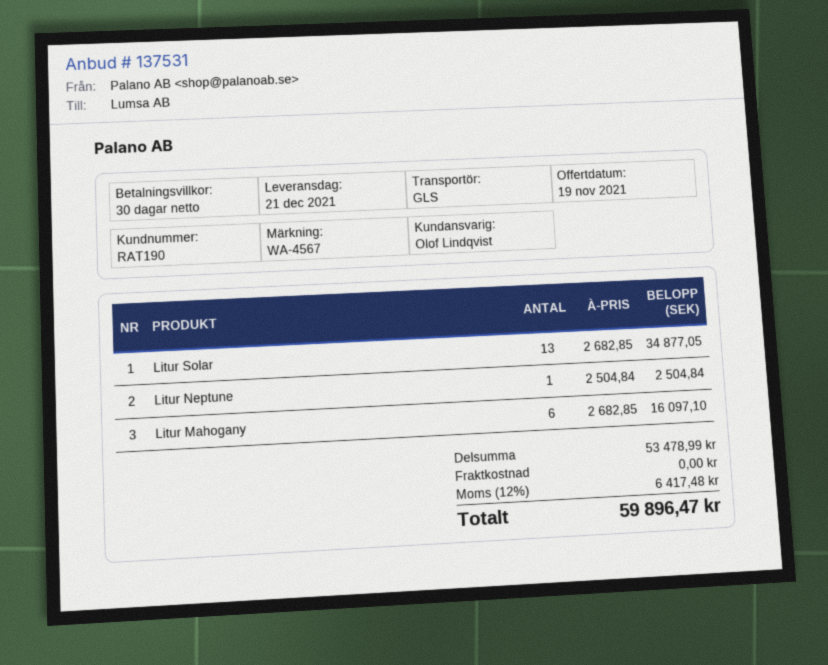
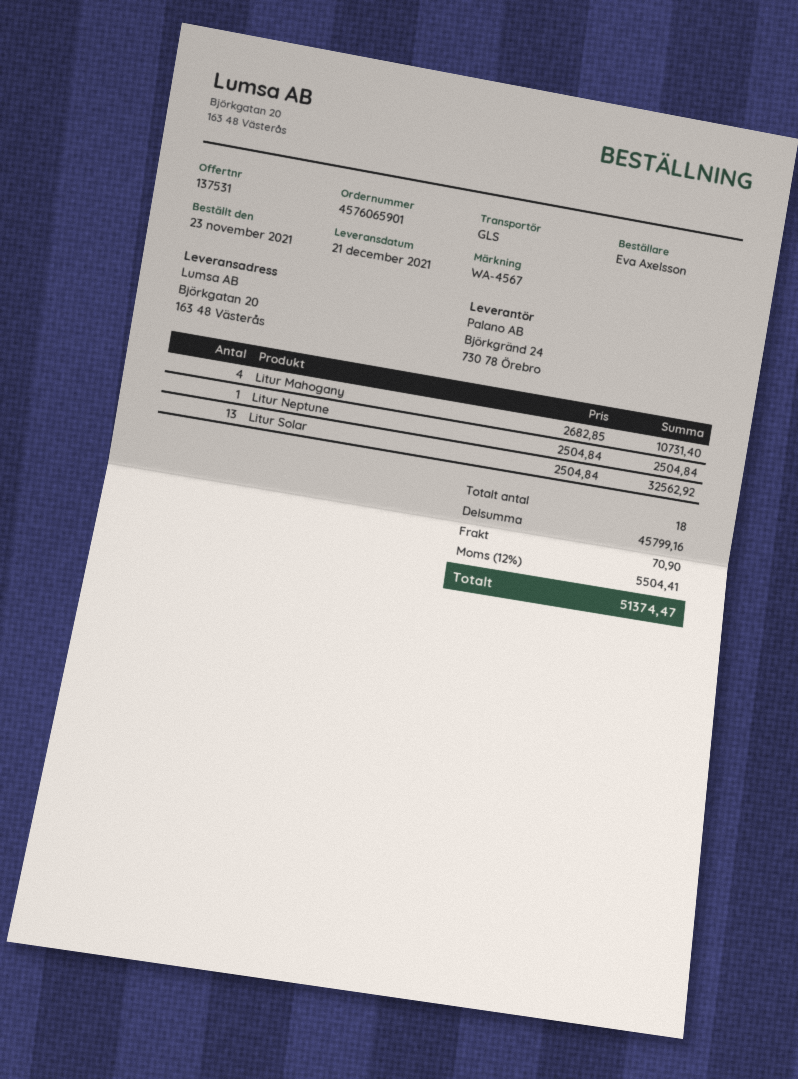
Litur Solar: 13 x 2682.85 = 34877.05 -> 13 x 2504.84 = 32562.92
Litur Mahogany: 6 x 2682.85 = 16097.10 -> 4 x 2682.85 = 10731.40
subtotal: 53478.99 -> 45799.16
shipping: 0.00 -> 70.90
tax: 12% = 6417.48 -> 12% = 5504.41
total: 59896.47 -> 51374.47

